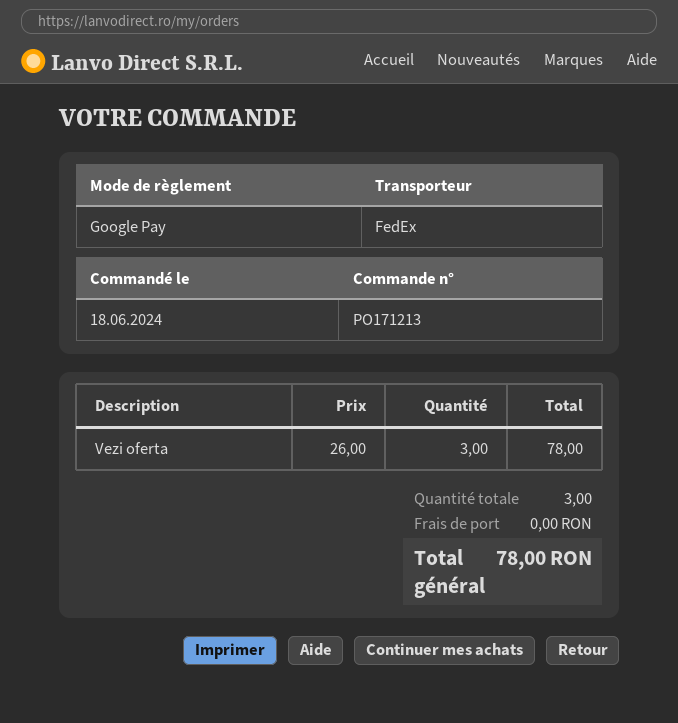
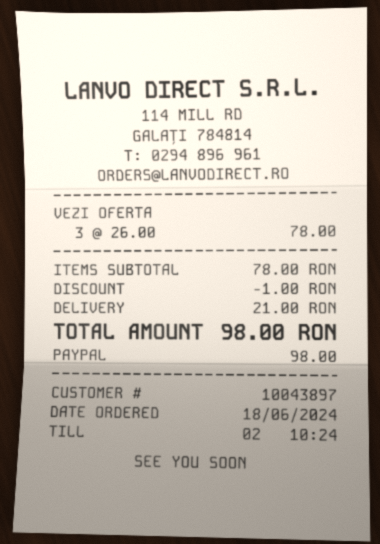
payment method: Google Pay -> PayPal
discount: none -> 1.00
shipping: 0.00 -> 21.00
total: 78.00 -> 98.00

